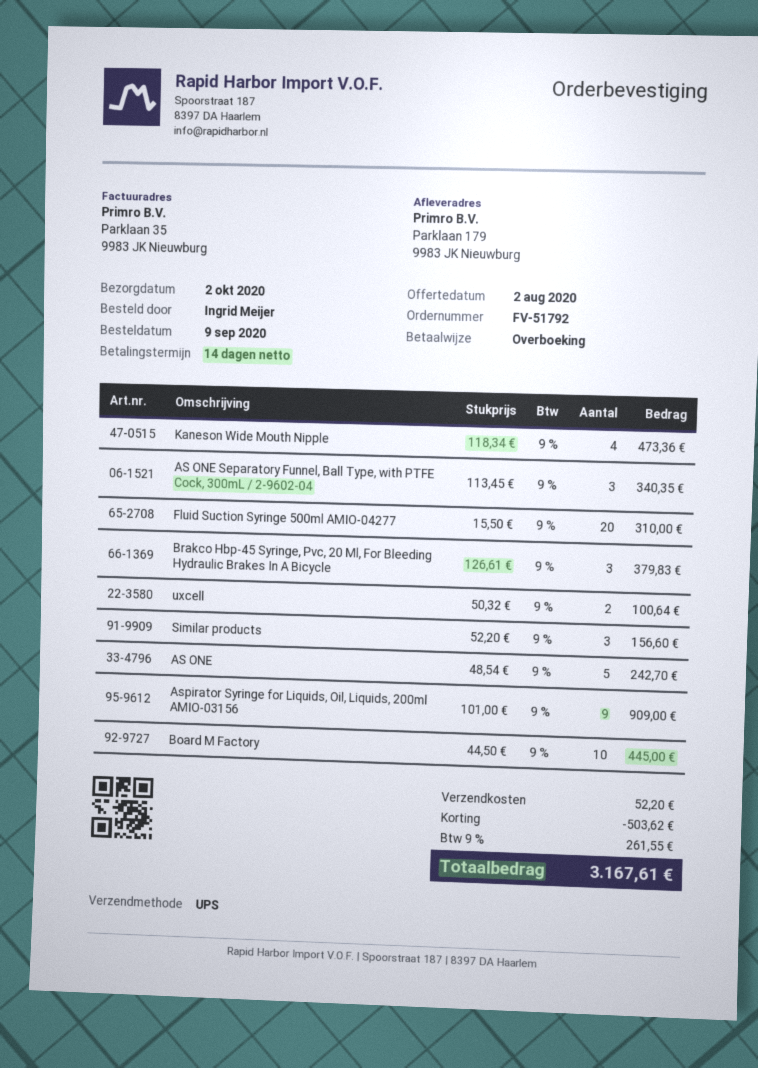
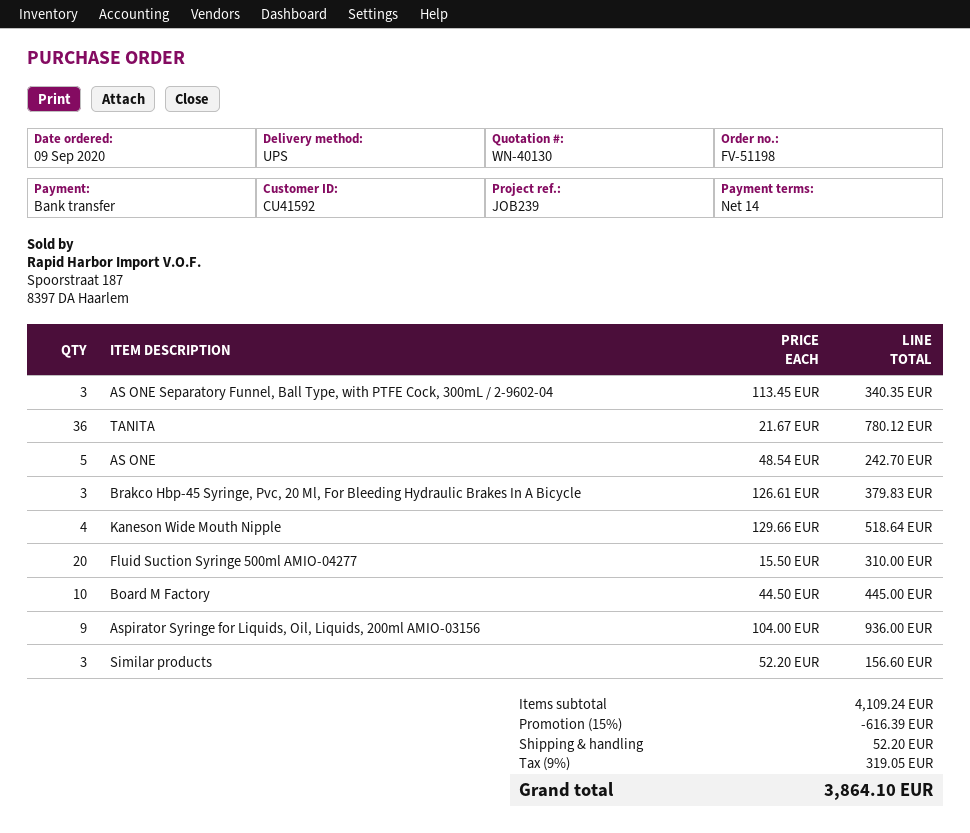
order number: FV-51792 -> FV-51198
Kaneson Wide Mouth Nipple: 4 x 118.34 = 473.36 -> 4 x 129.66 = 518.64
uxcell: 2 x 50.32 = 100.64 -> none
Aspirator Syringe for Liquids, Oil, Liquids, 200ml AMIO-03156: 9 x 101.00 = 909.00 -> 9 x 104.00 = 936.00
TANITA: none -> 36 x 21.67 = 780.12
discount: 503.62 -> 616.39
tax: 9% = 261.55 -> 9% = 319.05
total: 3167.61 -> 3864.10

